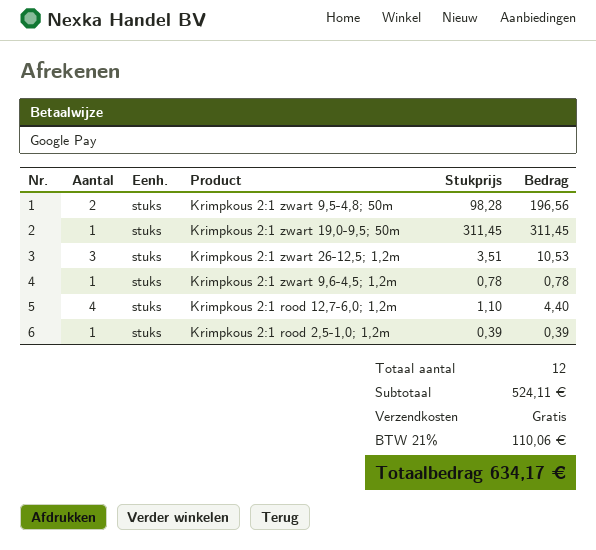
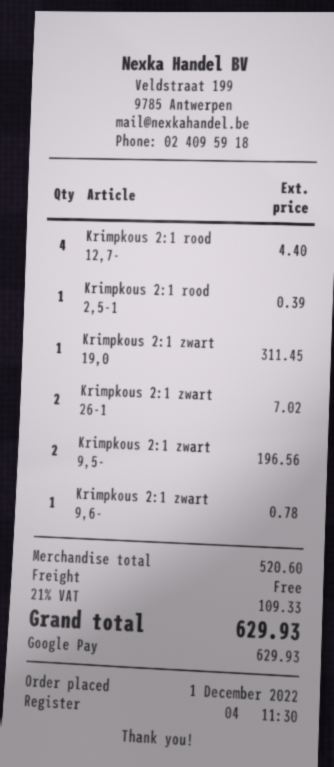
Krimpkous 2:1 zwart 26-12,5; 1,2m: 3 for 10.53 -> 2 for 7.02
subtotal: 524.11 -> 520.60
tax: 21% = 110.06 -> 21% = 109.33
total: 634.17 -> 629.93

